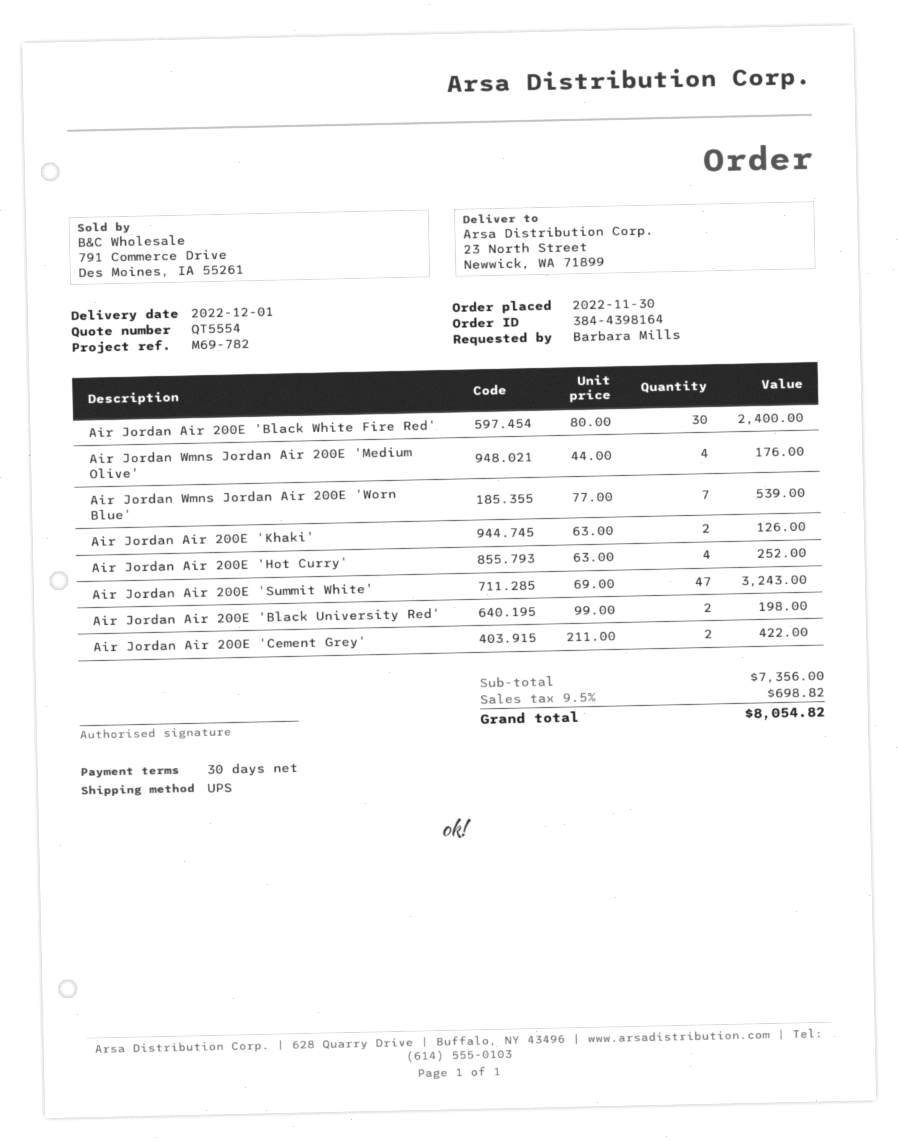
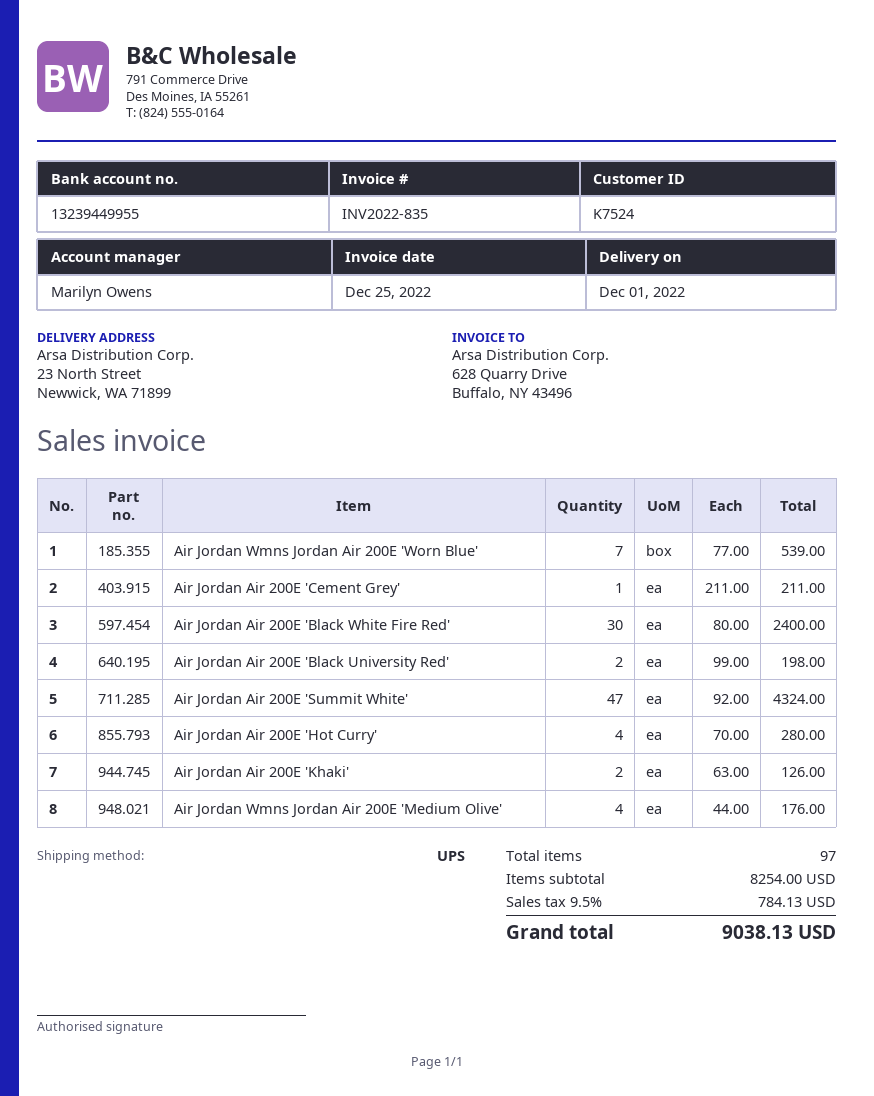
Air Jordan Air 200E 'Hot Curry': 4 x 63.00 = 252.00 -> 4 x 70.00 = 280.00
Air Jordan Air 200E 'Summit White': 47 x 69.00 = 3243.00 -> 47 x 92.00 = 4324.00
Air Jordan Air 200E 'Cement Grey': 2 x 211.00 = 422.00 -> 1 x 211.00 = 211.00
subtotal: 7356.00 -> 8254.00
tax: 9.5% = 698.82 -> 9.5% = 784.13
total: 8054.82 -> 9038.13

